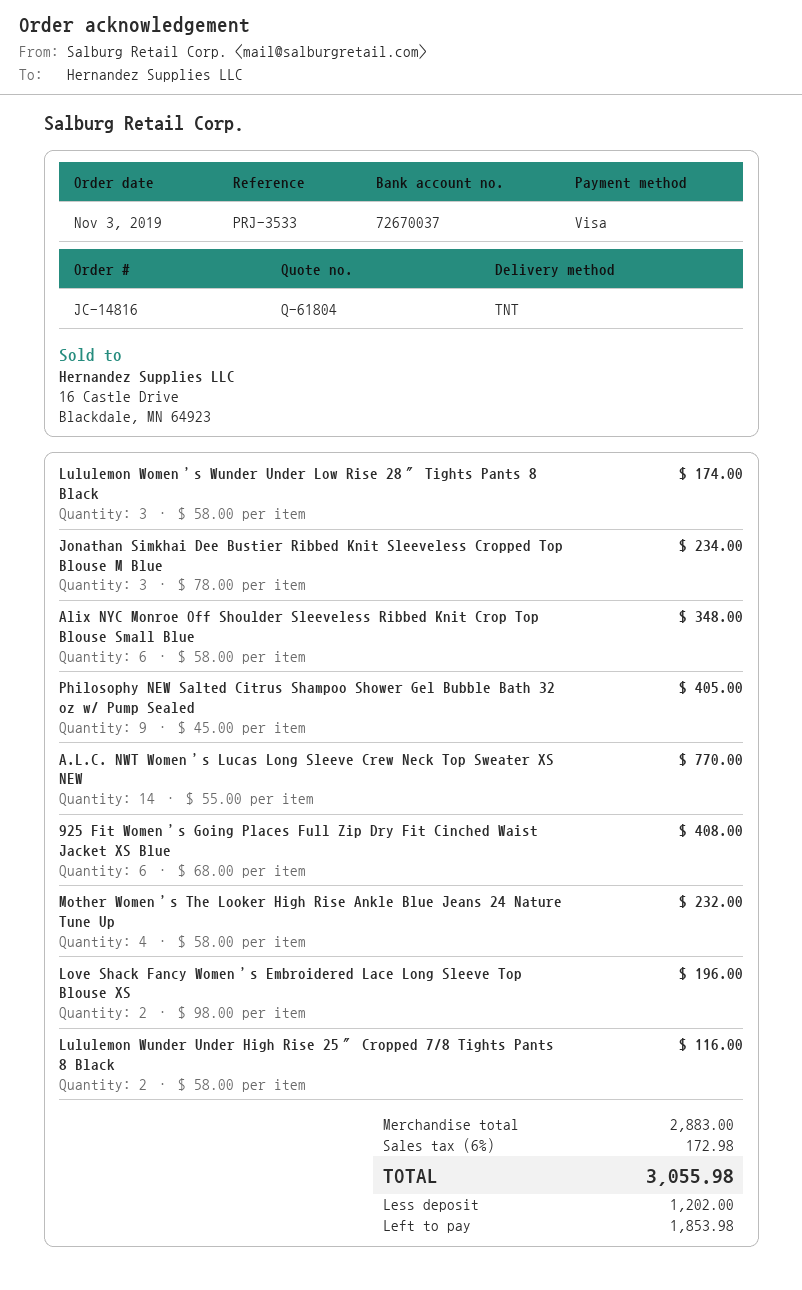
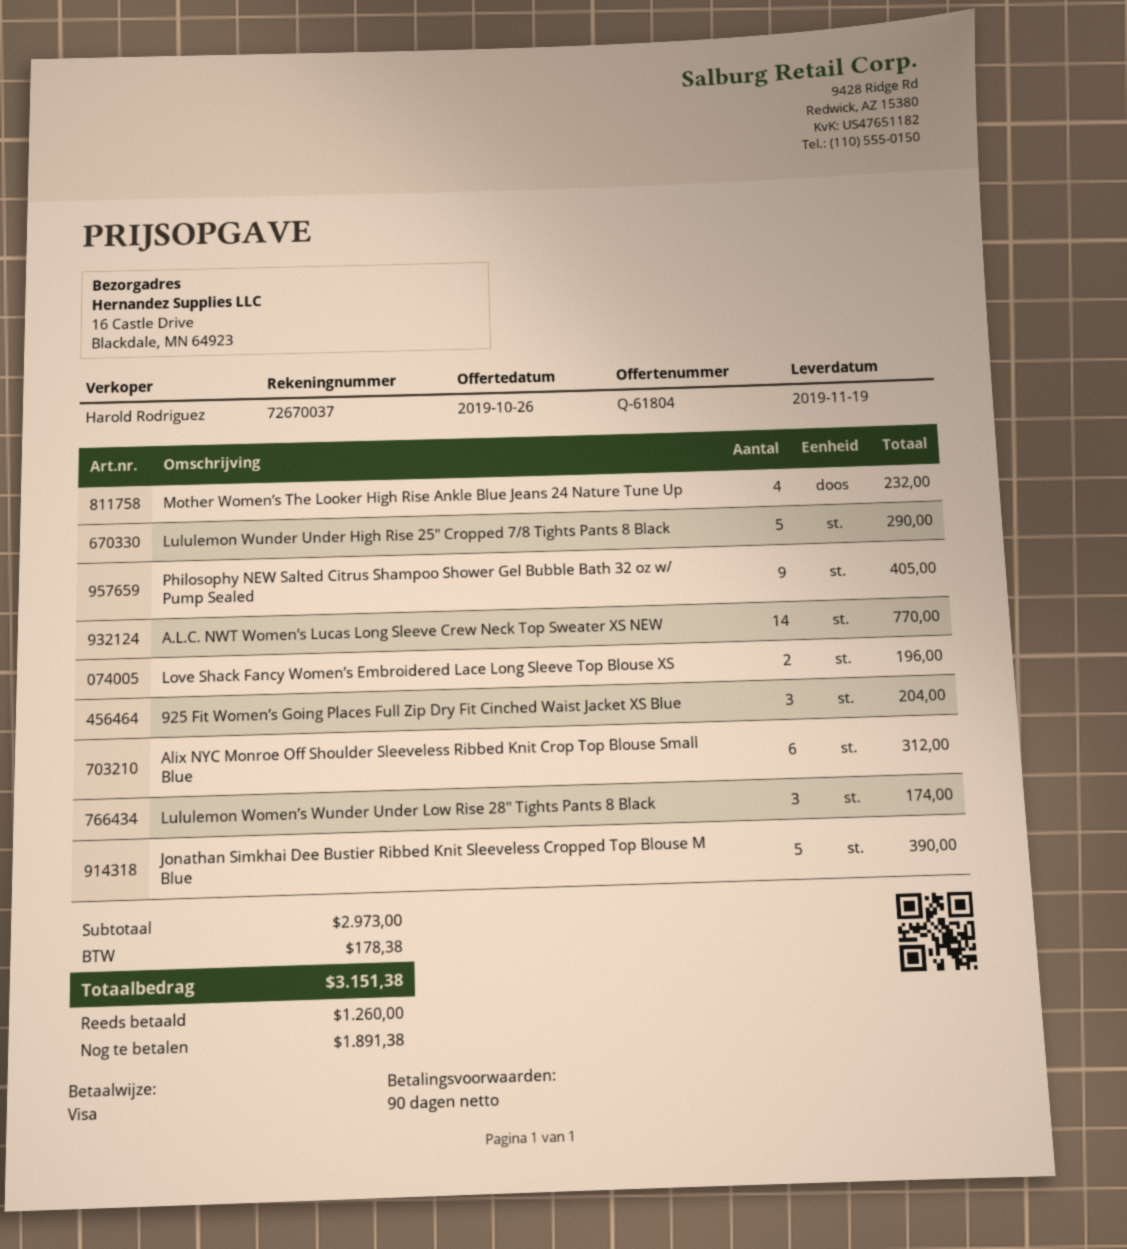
Jonathan Simkhai Dee Bustier Ribbed Knit Sleeveless Cropped Top Blouse M Blue: 3 for 234.00 -> 5 for 390.00
Alix NYC Monroe Off Shoulder Sleeveless Ribbed Knit Crop Top Blouse Small Blue: 6 for 348.00 -> 6 for 312.00
925 Fit Women’s Going Places Full Zip Dry Fit Cinched Waist Jacket XS Blue: 6 for 408.00 -> 3 for 204.00
Lululemon Wunder Under High Rise 25″ Cropped 7/8 Tights Pants 8 Black: 2 for 116.00 -> 5 for 290.00
subtotal: 2883.00 -> 2973.00
tax: 172.98 -> 178.38
total: 3055.98 -> 3151.38
deposit: 1202.00 -> 1260.00
balance: 1853.98 -> 1891.38

